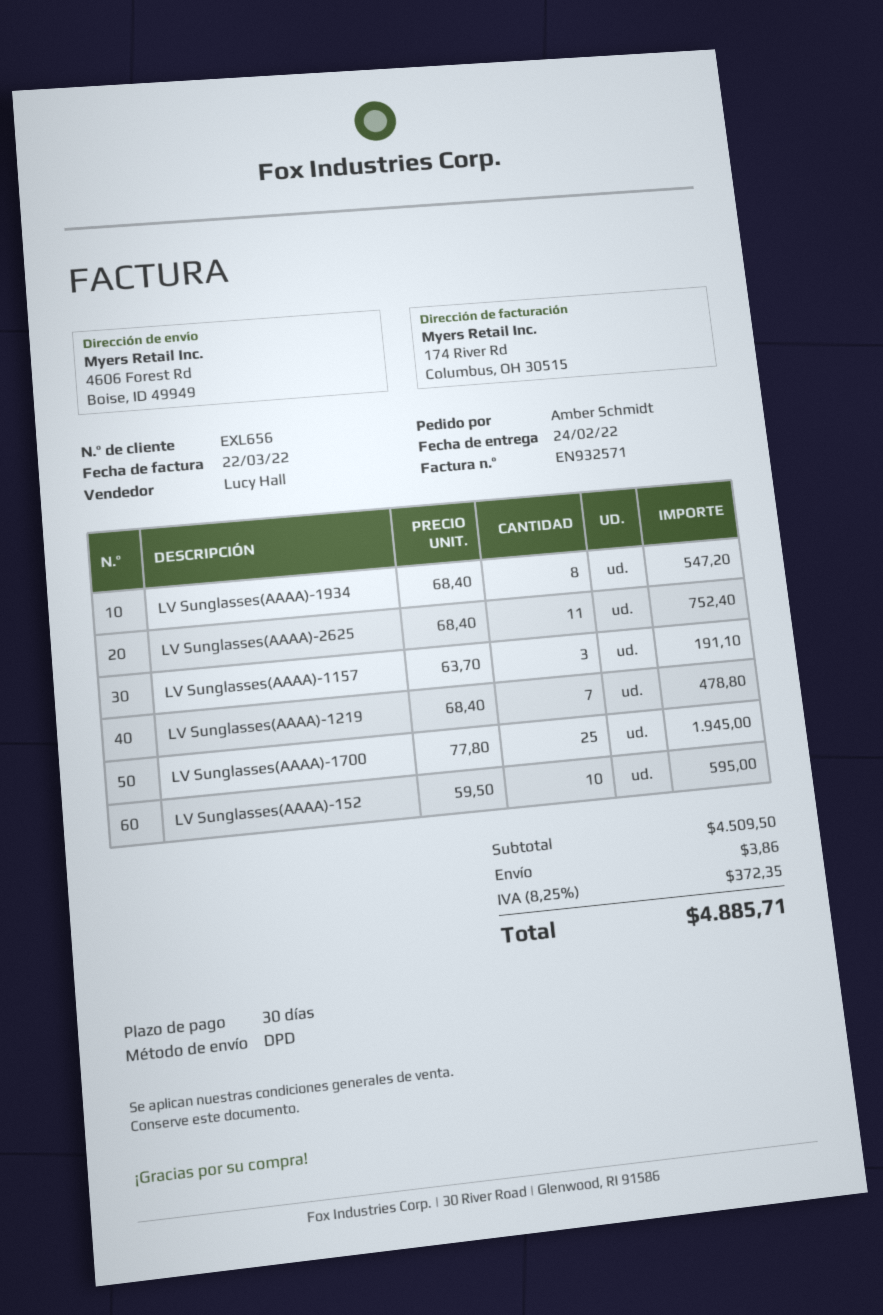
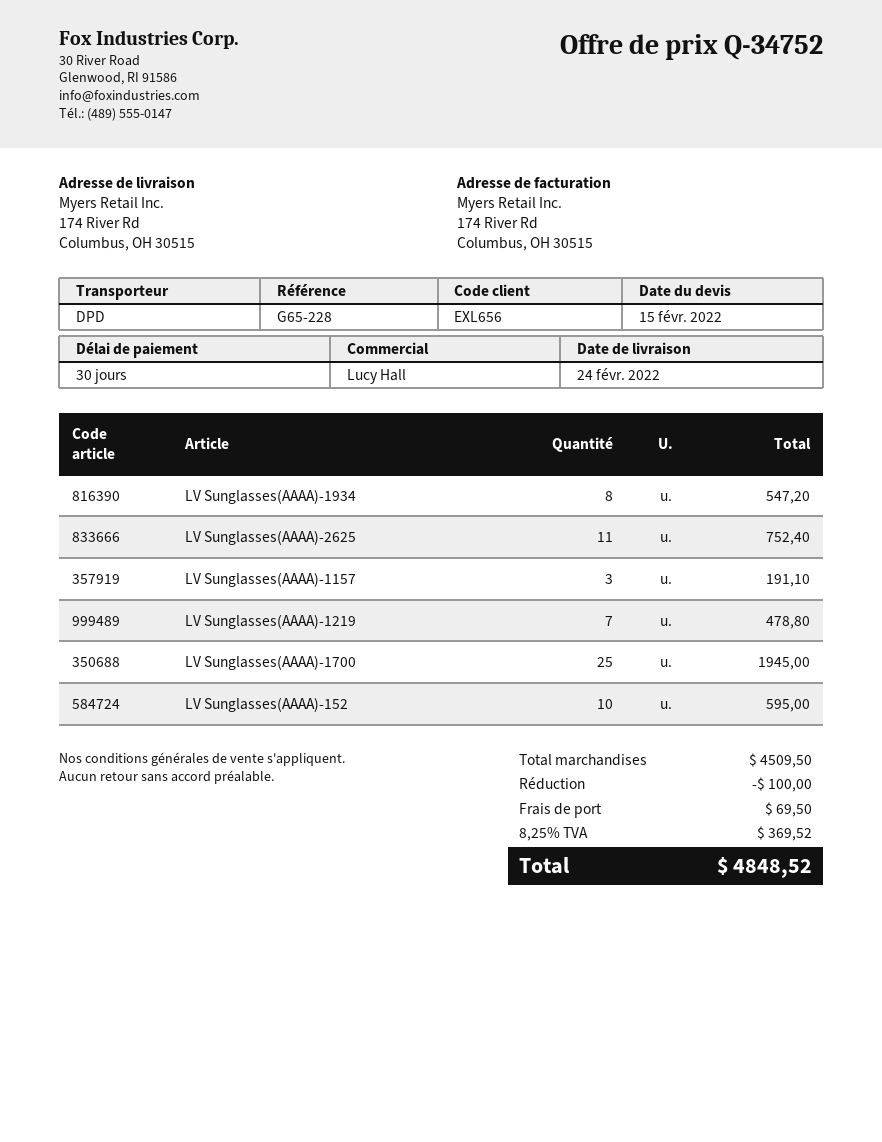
ship to: 4606 Forest Rd, Boise, ID 49949 -> 174 River Rd, Columbus, OH 30515
discount: none -> 100.00
shipping: 3.86 -> 69.50
tax: 8.25% = 372.35 -> 8.25% = 369.52
total: 4885.71 -> 4848.52

